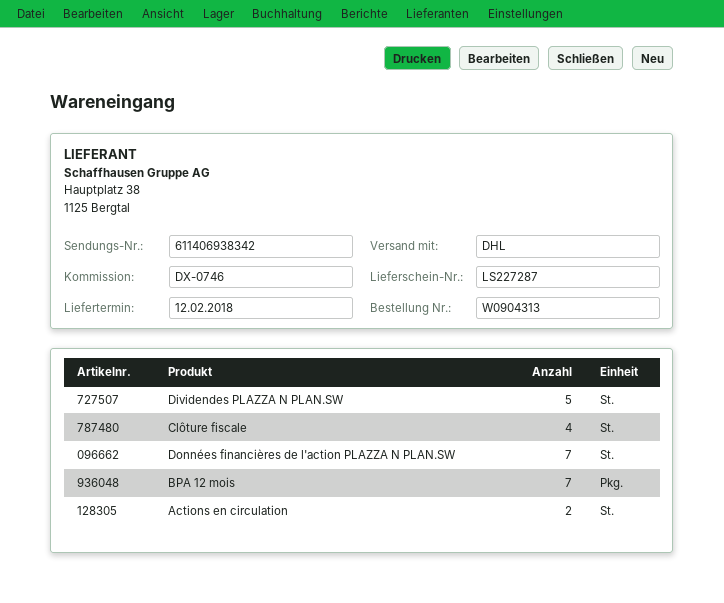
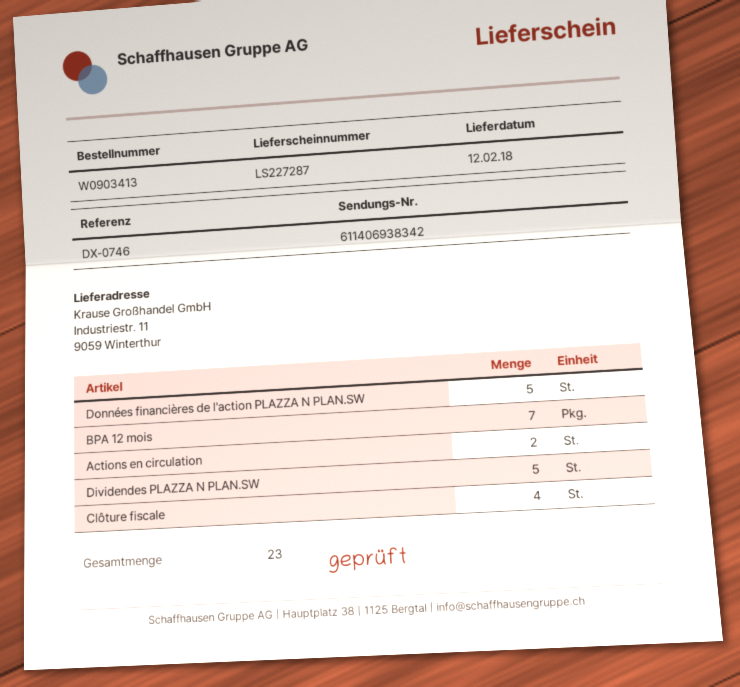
order number: W0904313 -> W0903413
Données financières de l'action PLAZZA N PLAN.SW: 7 -> 5

